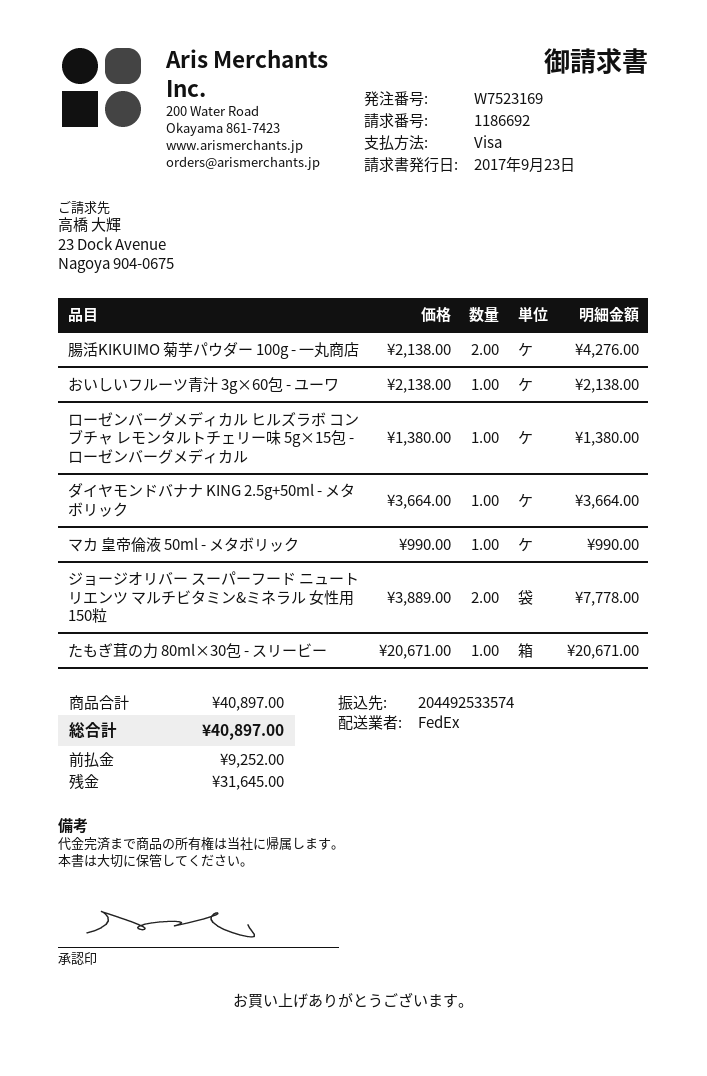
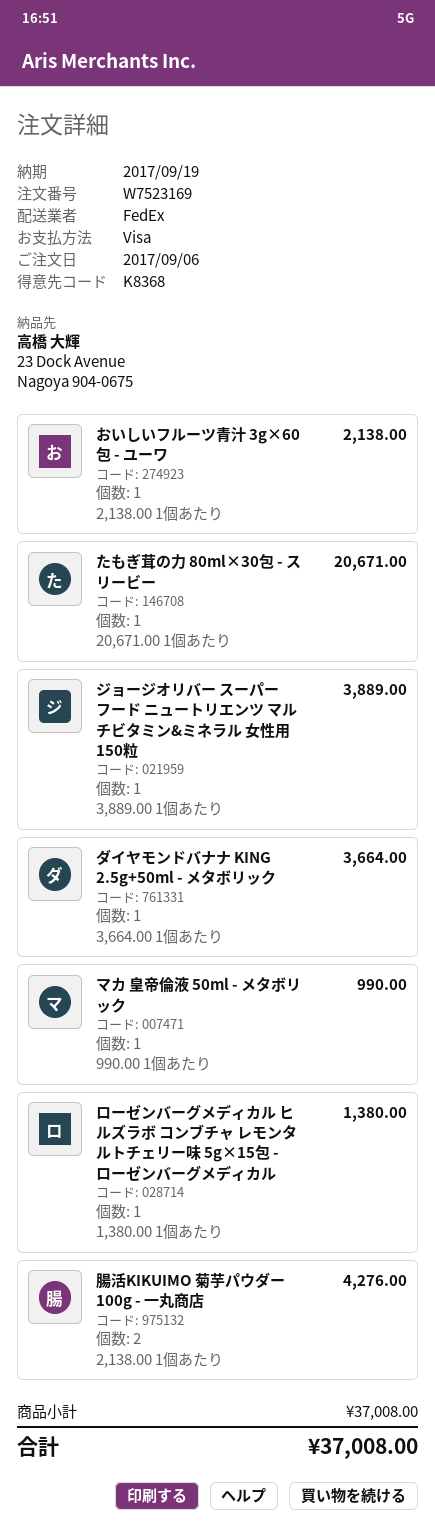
ジョージオリバー スーパーフード ニュートリエンツ マルチビタミン&ミネラル 女性用 150粒: 2 x 3889.00 = 7778.00 -> 1 x 3889.00 = 3889.00
subtotal: 40897.00 -> 37008.00
total: 40897.00 -> 37008.00

